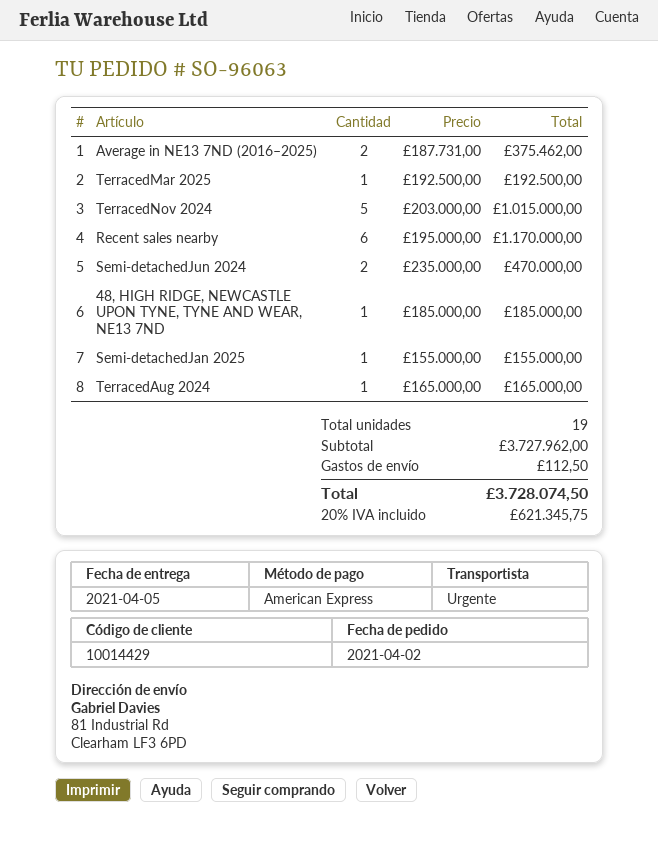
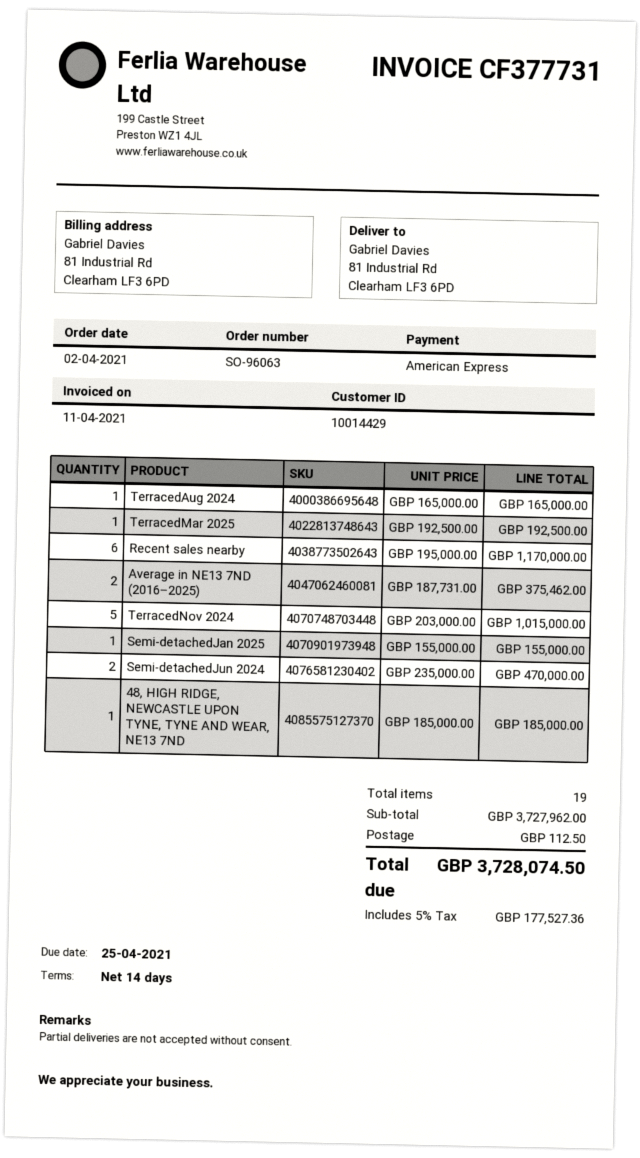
tax: 20% = 621345.75 -> 5% = 177527.36

